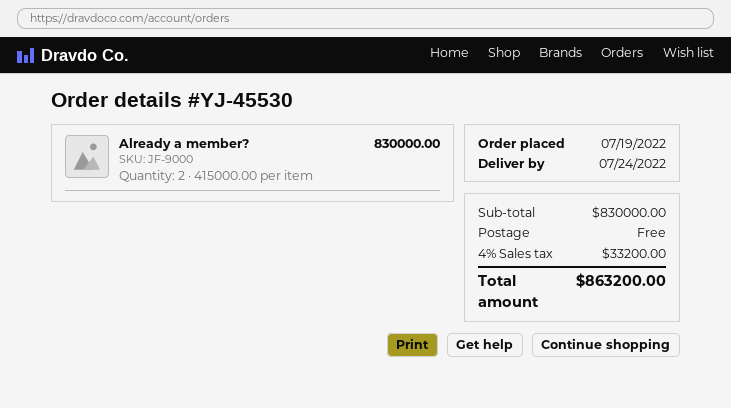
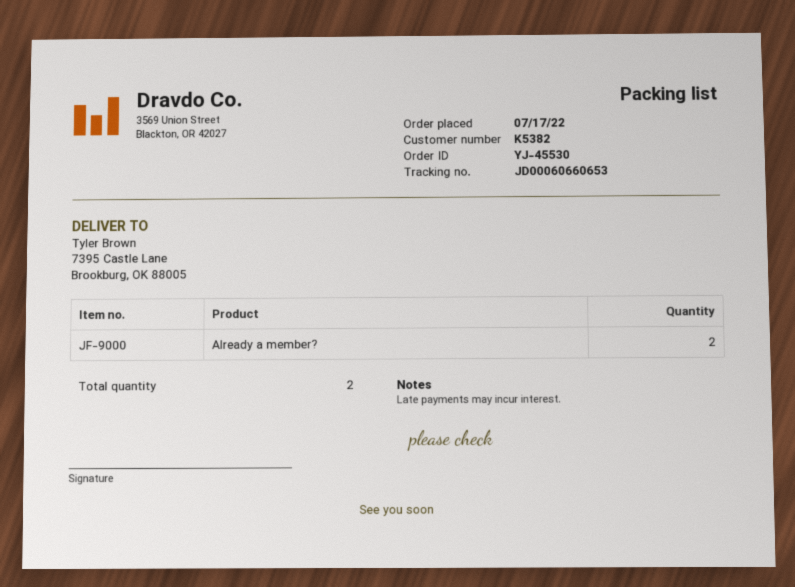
order date: 2022-07-19 -> 2022-07-17

